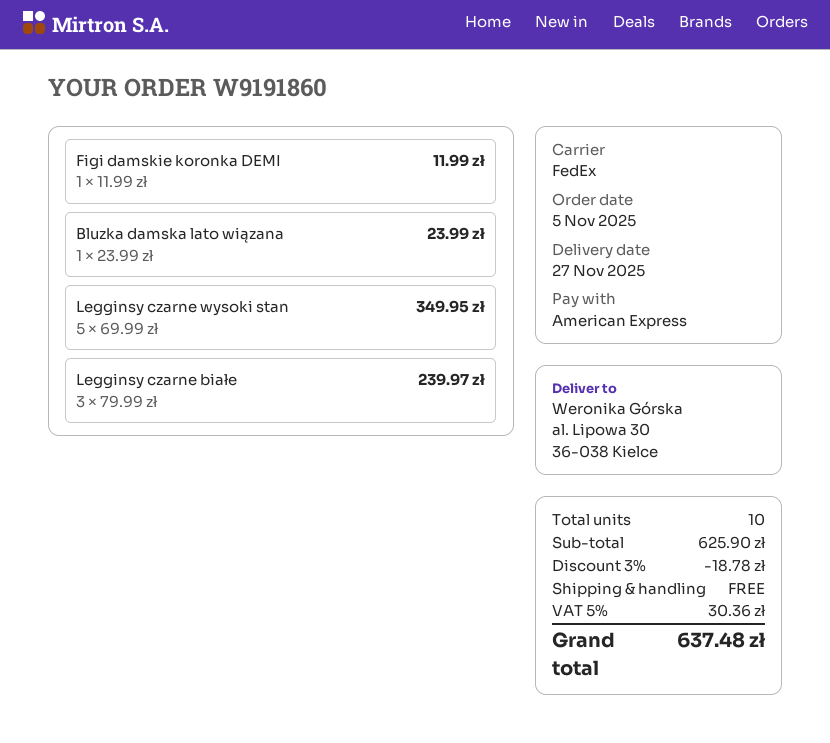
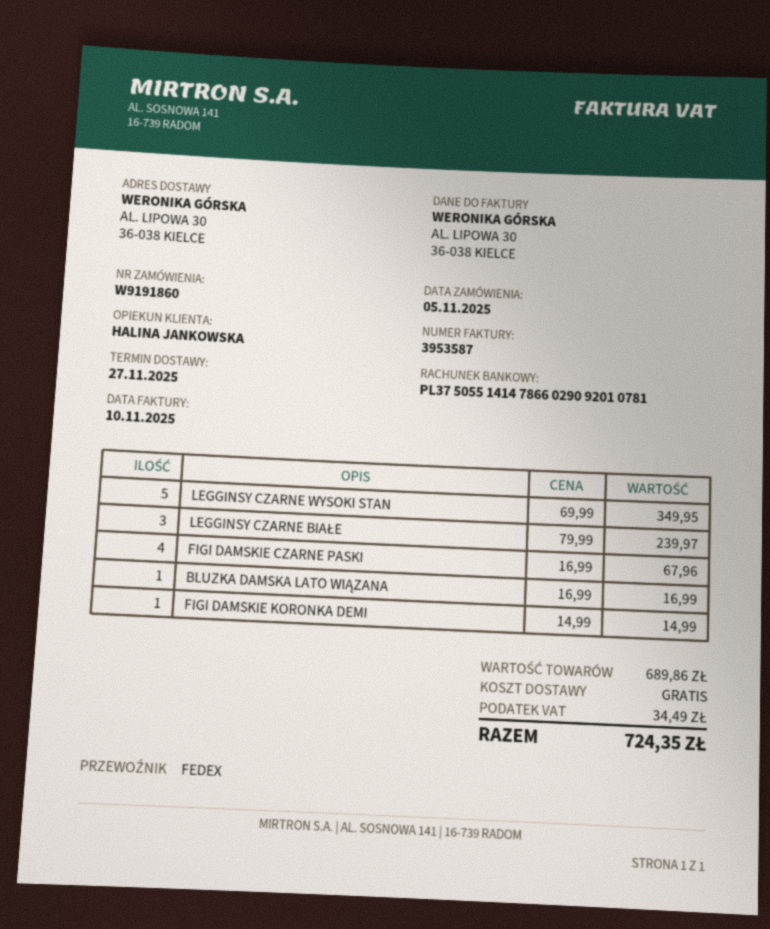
Figi damskie koronka DEMI: 1 x 11.99 = 11.99 -> 1 x 14.99 = 14.99
Bluzka damska lato wiązana: 1 x 23.99 = 23.99 -> 1 x 16.99 = 16.99
FIGI DAMSKIE CZARNE PASKI: none -> 4 x 16.99 = 67.96
subtotal: 625.90 -> 689.86
discount: 3% = 18.78 -> none
tax: 30.36 -> 34.49
total: 637.48 -> 724.35

